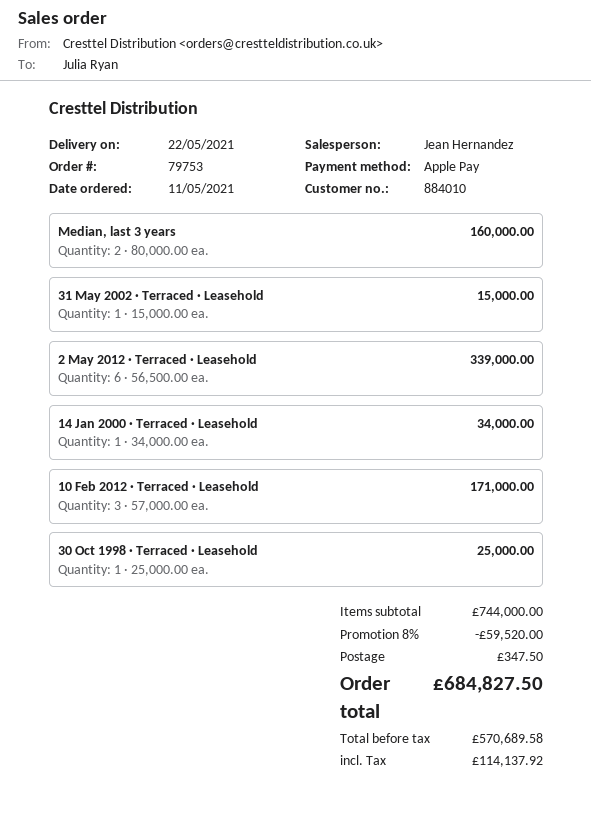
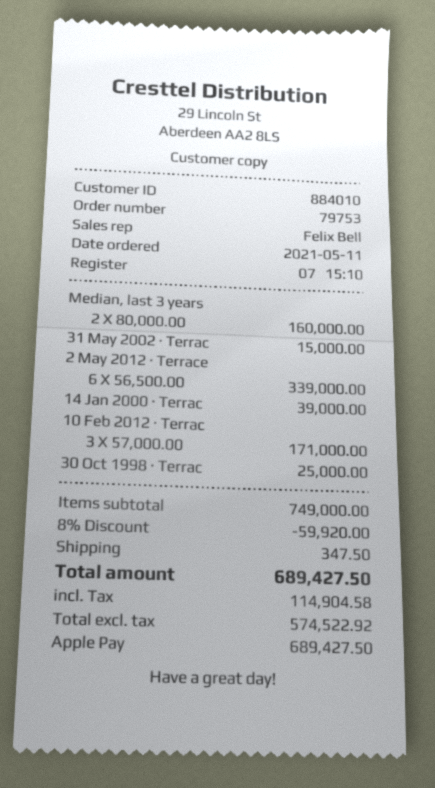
sales rep: Jean Hernandez -> Felix Bell
14 Jan 2000 · Terraced · Leasehold: 1 x 34000.00 = 34000.00 -> 1 x 39000.00 = 39000.00
subtotal: 744000.00 -> 749000.00
discount: 8% = 59520.00 -> 8% = 59920.00
net: 570689.58 -> 574522.92
tax: 114137.92 -> 114904.58
total: 684827.50 -> 689427.50

